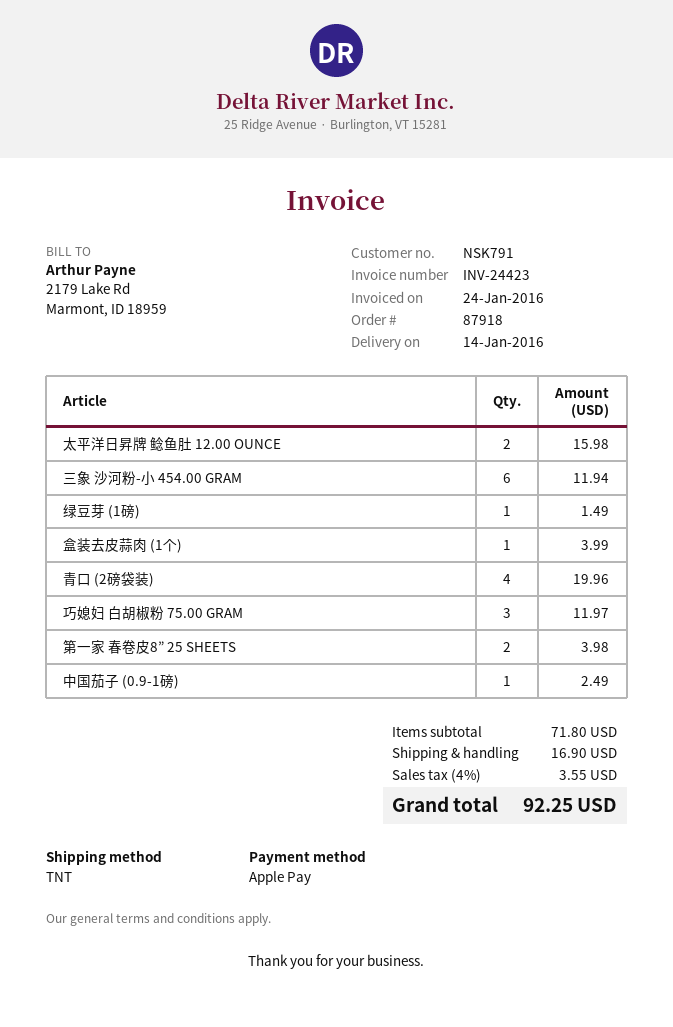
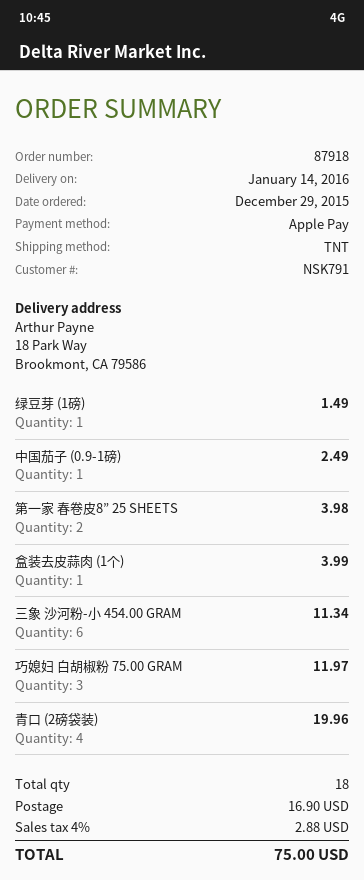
太平洋日昇牌 鲶鱼肚 12.00 OUNCE: 2 for 15.98 -> none
三象 沙河粉-小 454.00 GRAM: 6 for 11.94 -> 6 for 11.34
tax: 4% = 3.55 -> 4% = 2.88
total: 92.25 -> 75.00

